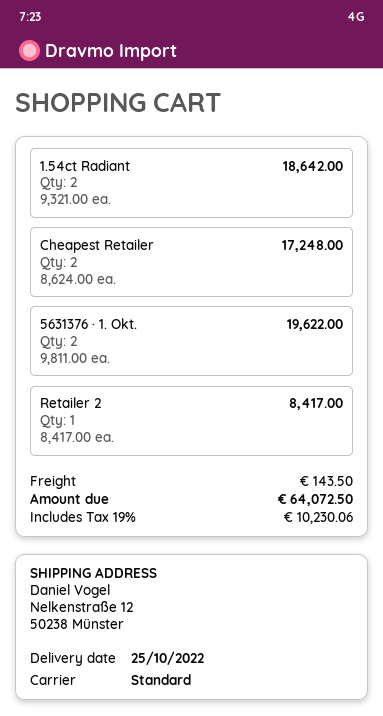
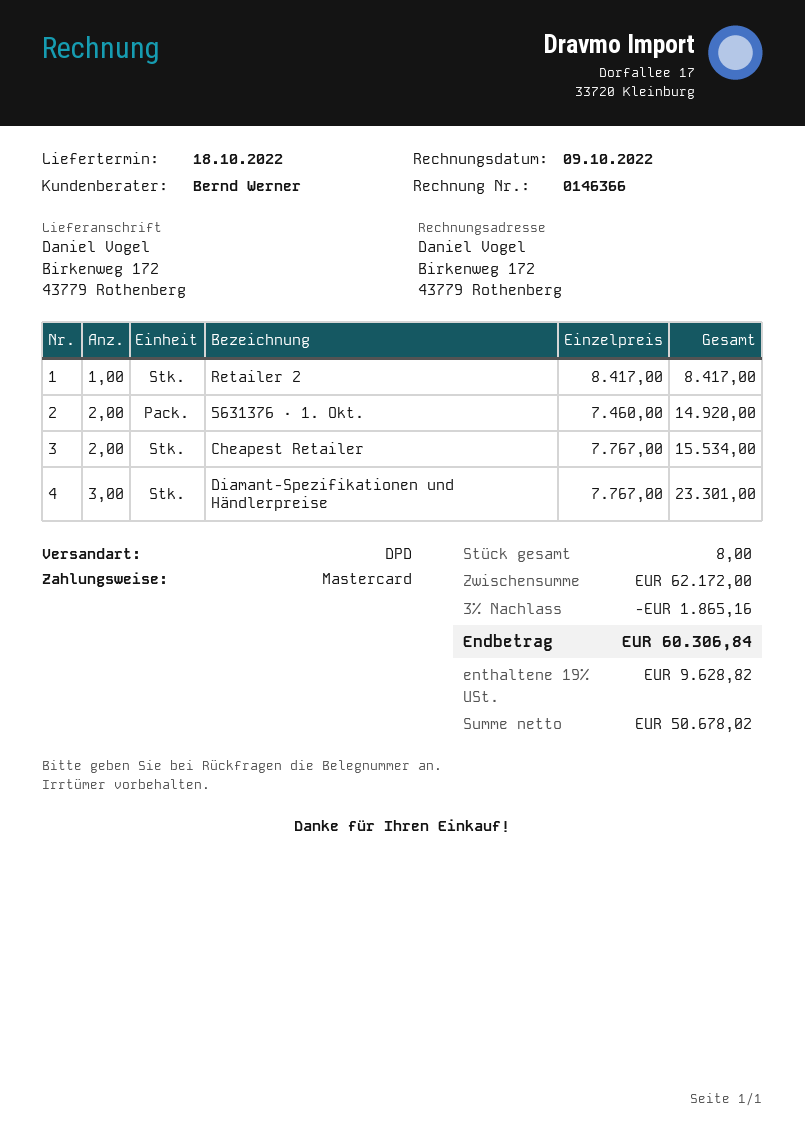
delivery date: 2022-10-25 -> 2022-10-18
shipping method: standard -> DPD
ship to: Nelkenstraße 12, 50238 Münster -> Birkenweg 172, 43779 Rothenberg
1.54ct Radiant: 2 x 9321.00 = 18642.00 -> none
Cheapest Retailer: 2 x 8624.00 = 17248.00 -> 2 x 7767.00 = 15534.00
5631376 · 1. Okt.: 2 x 9811.00 = 19622.00 -> 2 x 7460.00 = 14920.00
Diamant-Spezifikationen und Händlerpreise: none -> 3 x 7767.00 = 23301.00
discount: none -> 3% = 1865.16
shipping: 143.50 -> none
tax: 19% = 10230.06 -> 19% = 9628.82
total: 64072.50 -> 60306.84

